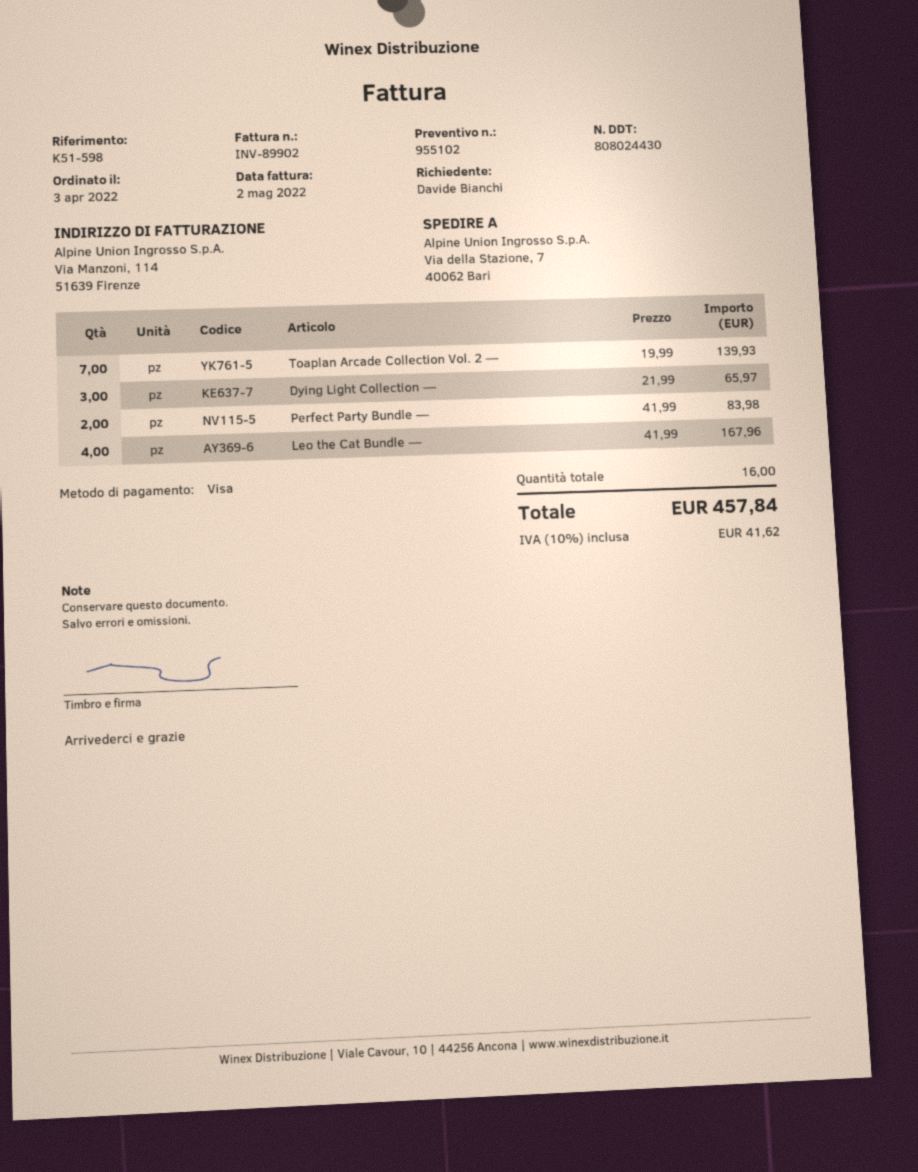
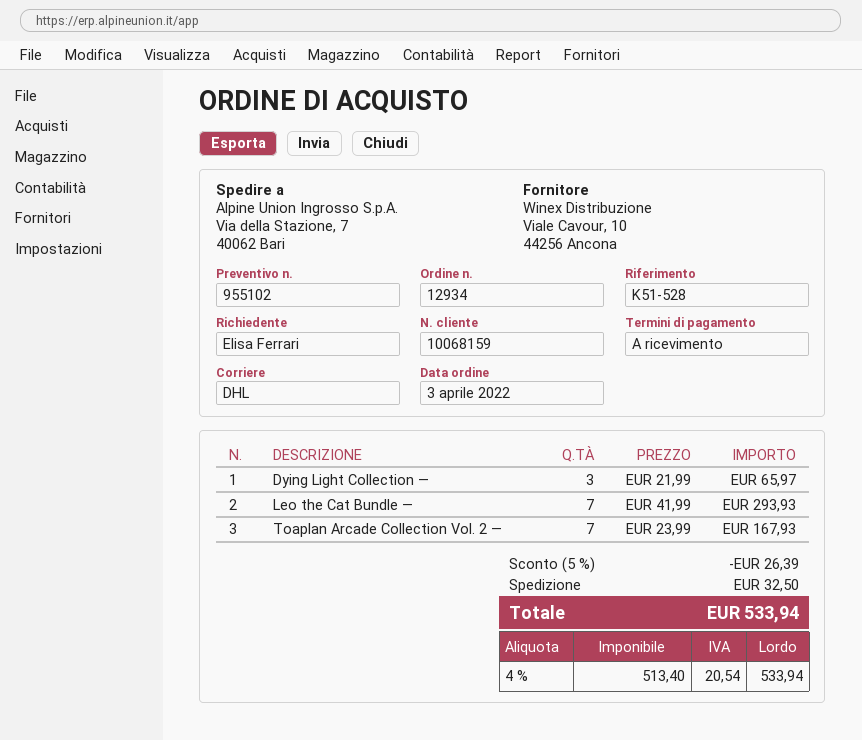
reference: K51-598 -> K51-528
ordered by: Davide Bianchi -> Elisa Ferrari
Toaplan Arcade Collection Vol. 2 —: 7 x 19.99 = 139.93 -> 7 x 23.99 = 167.93
Perfect Party Bundle —: 2 x 41.99 = 83.98 -> none
Leo the Cat Bundle —: 4 x 41.99 = 167.96 -> 7 x 41.99 = 293.93
discount: none -> 5% = 26.39
shipping: none -> 32.50
tax: 10% = 41.62 -> 4% = 20.54
total: 457.84 -> 533.94

